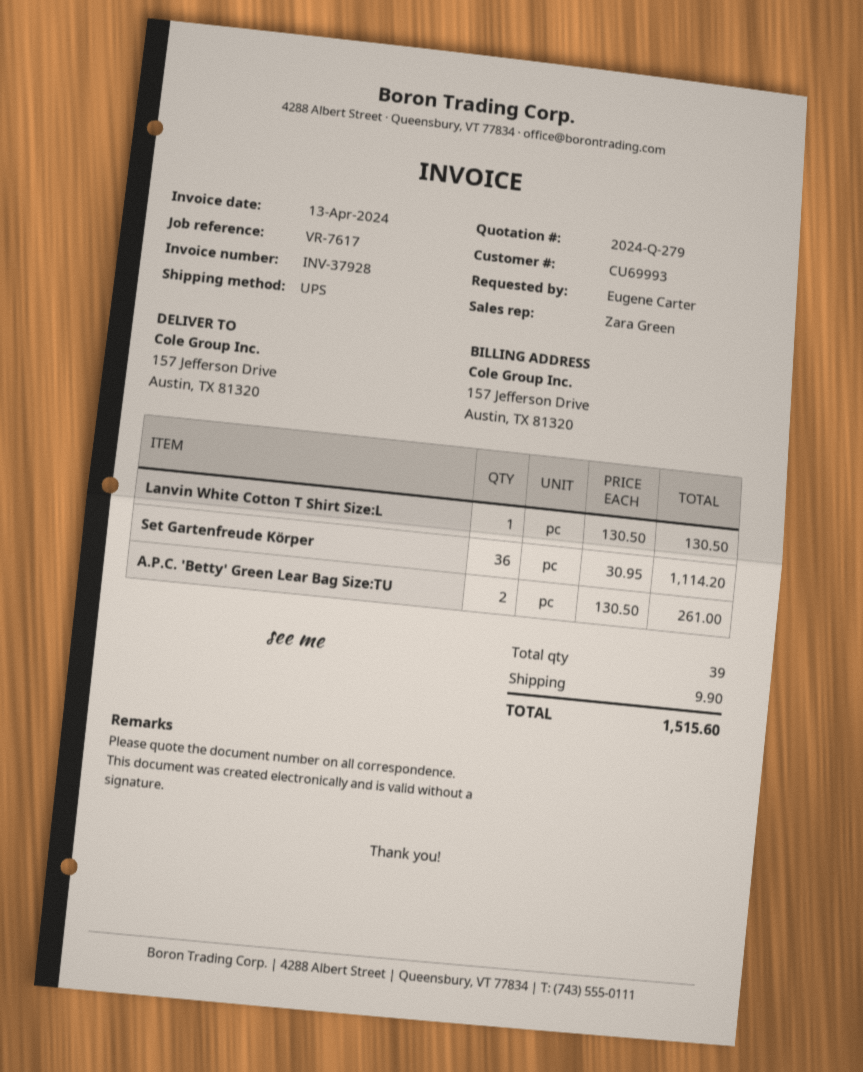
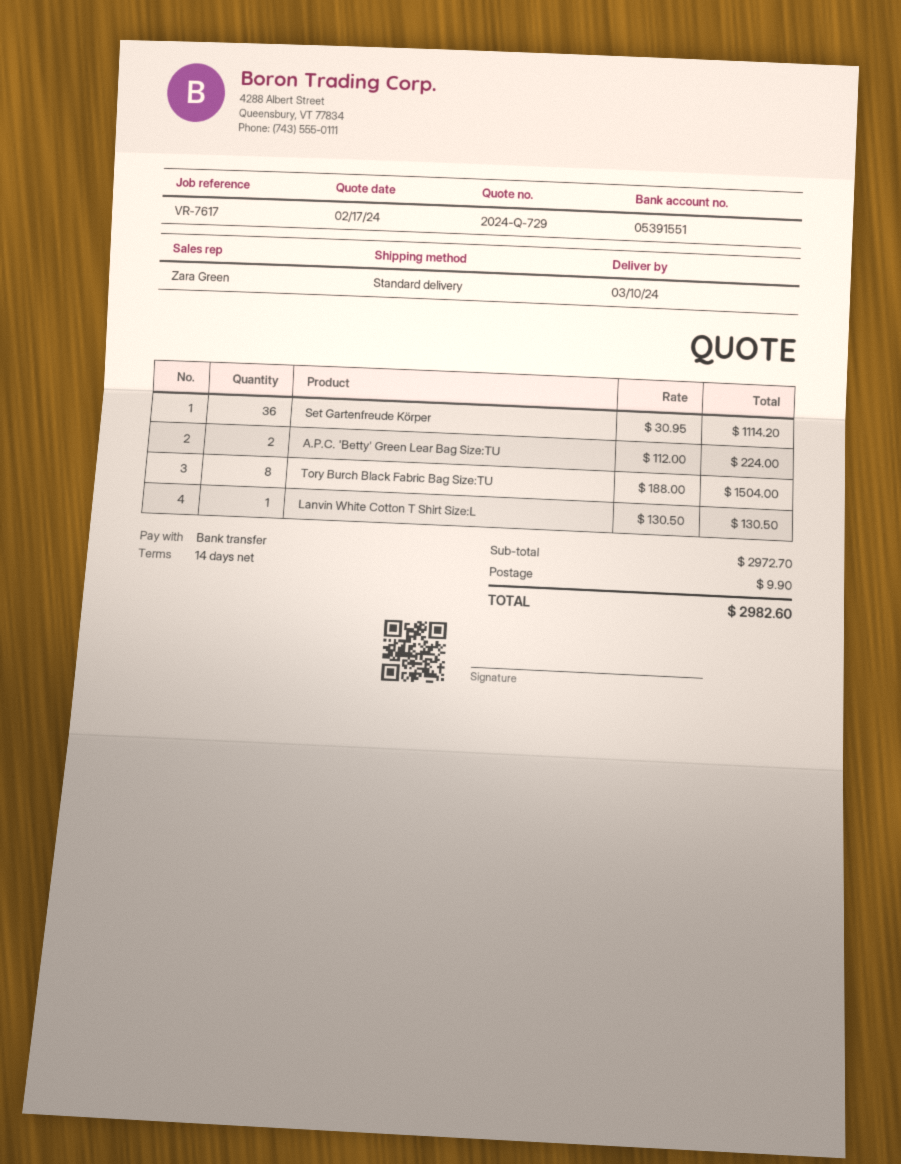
quote number: 2024-Q-279 -> 2024-Q-729
shipping method: UPS -> standard
A.P.C. 'Betty' Green Lear Bag Size:TU: 2 x 130.50 = 261.00 -> 2 x 112.00 = 224.00
Tory Burch Black Fabric Bag Size:TU: none -> 8 x 188.00 = 1504.00
total: 1515.60 -> 2982.60

